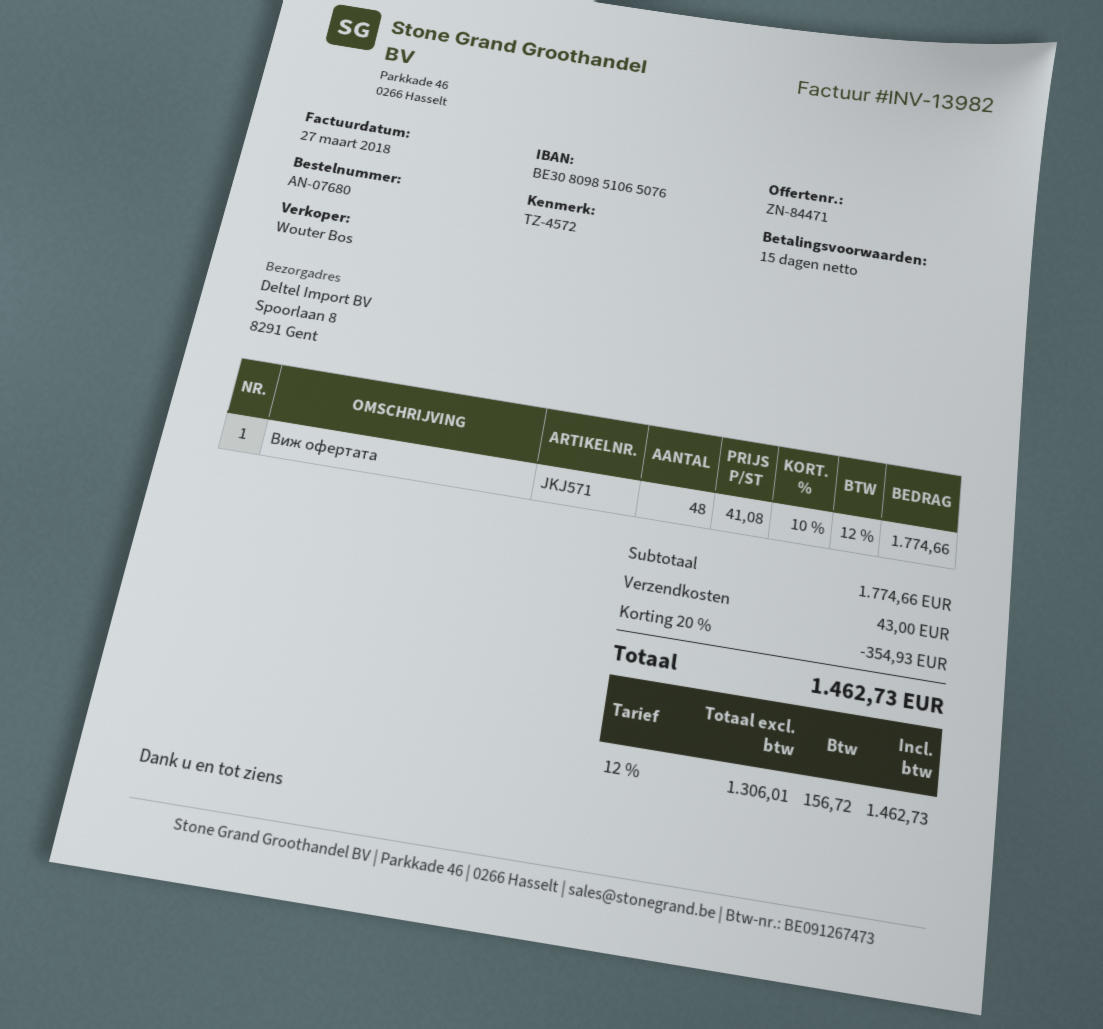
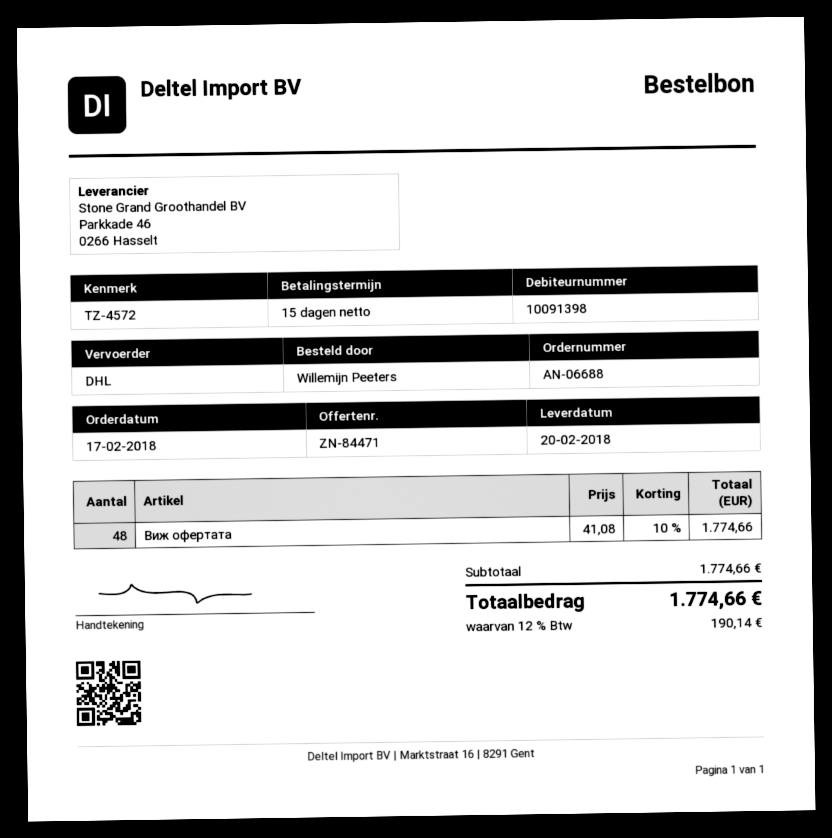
order number: AN-07680 -> AN-06688
discount: 20% = 354.93 -> none
shipping: 43.00 -> none
tax: 12% = 156.72 -> 12% = 190.14
total: 1462.73 -> 1774.66

